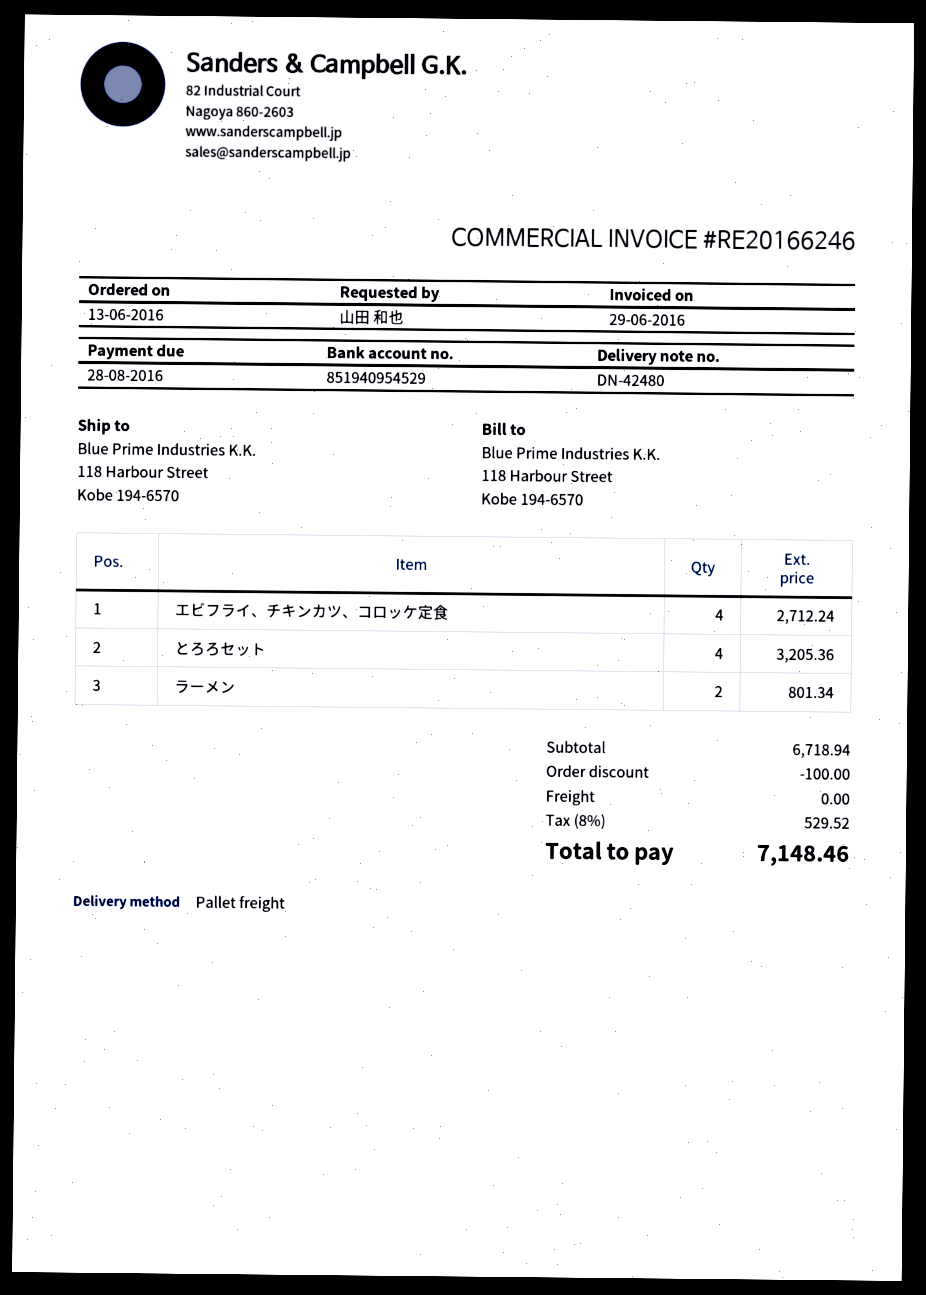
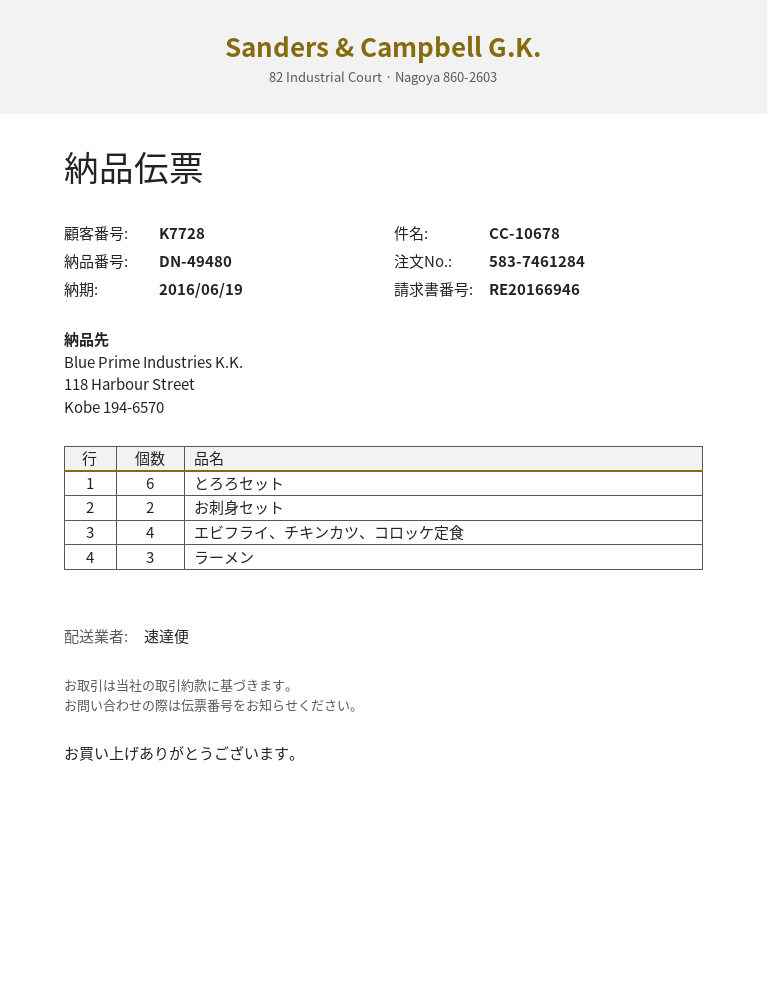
delivery note number: DN-42480 -> DN-49480
invoice number: RE20166246 -> RE20166946
shipping method: pallet freight -> express
とろろセット: 4 -> 6
ラーメン: 2 -> 3
お刺身セット: none -> 2

